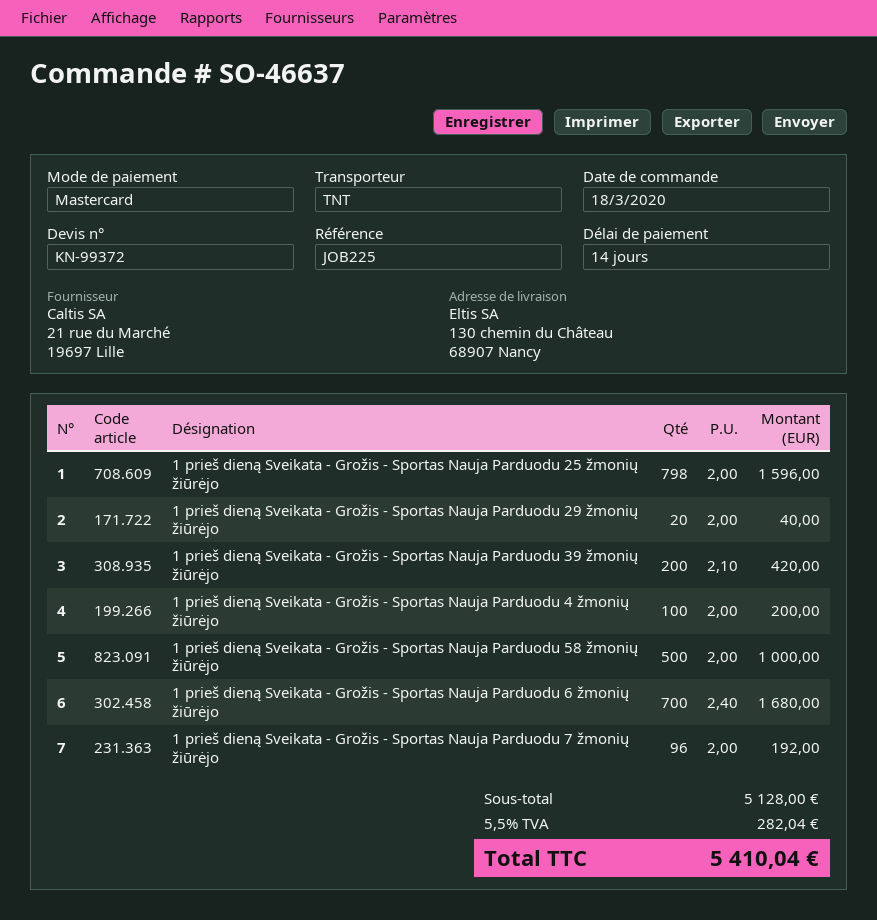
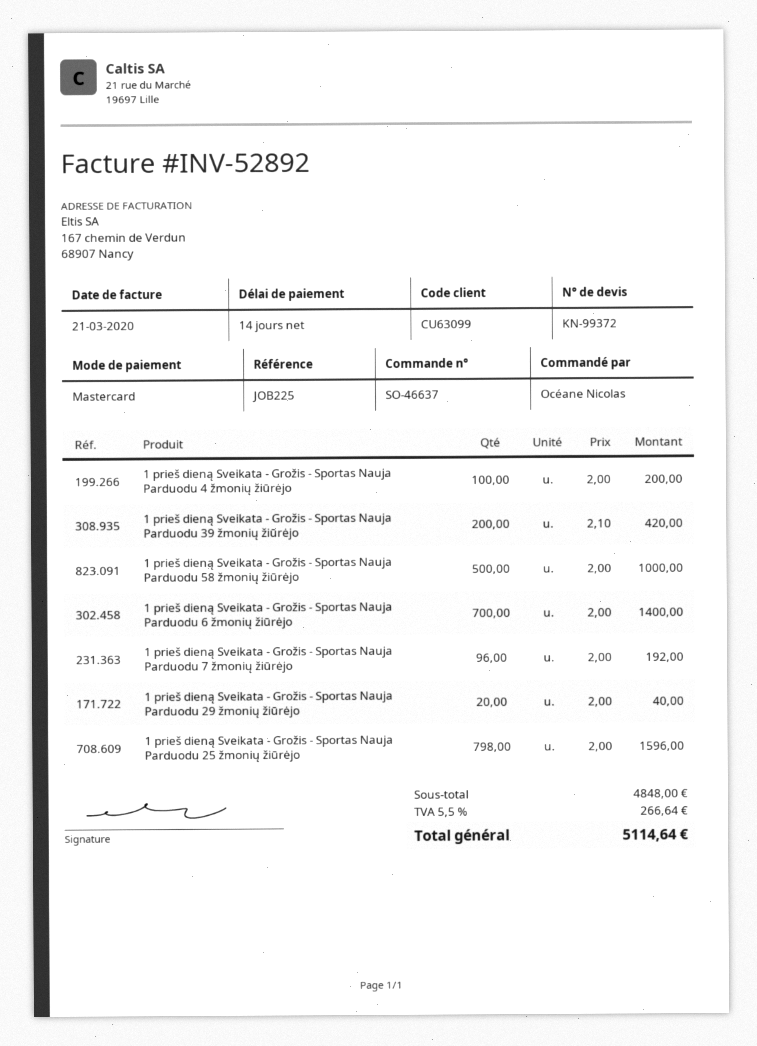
1 prieš dieną Sveikata - Grožis - Sportas Nauja Parduodu 6 žmonių žiūrėjo: 700 x 2.40 = 1680.00 -> 700 x 2.00 = 1400.00
subtotal: 5128.00 -> 4848.00
tax: 5.5% = 282.04 -> 5.5% = 266.64
total: 5410.04 -> 5114.64

